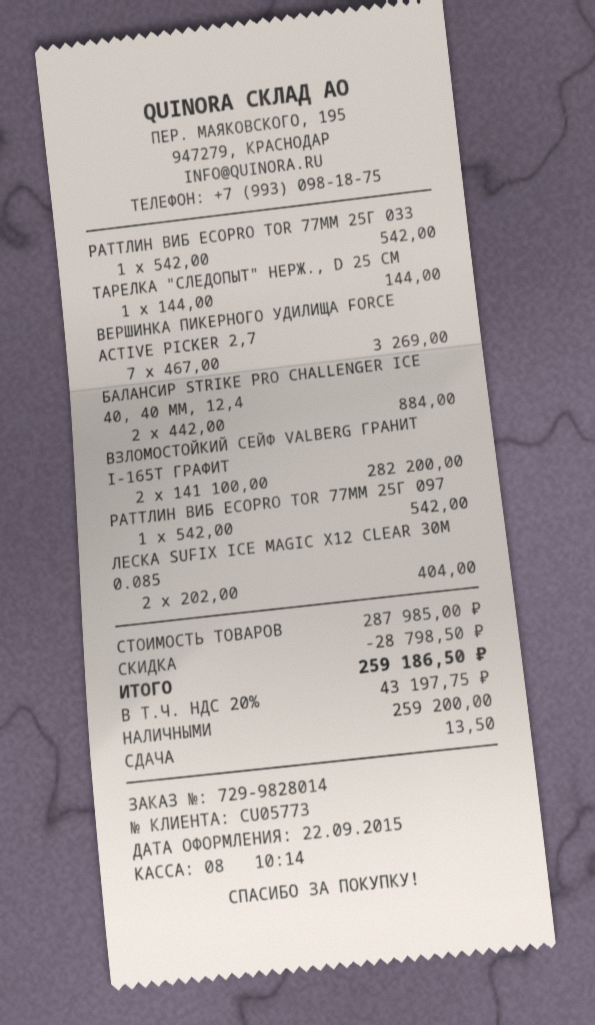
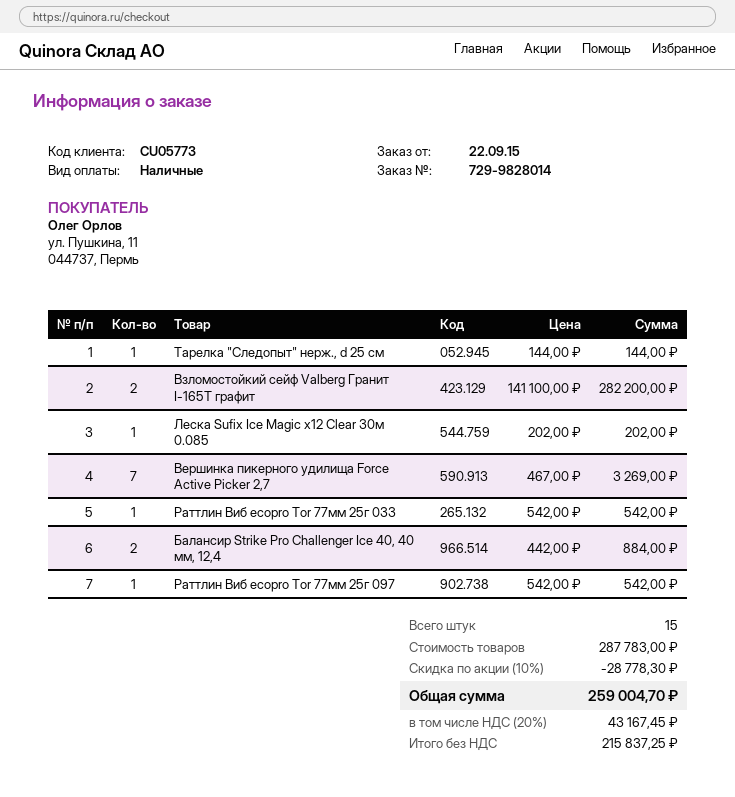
ЛЕСКА SUFIX ICE MAGIC X12 CLEAR 30М 0.085: 2 x 202.00 = 404.00 -> 1 x 202.00 = 202.00
subtotal: 287985.00 -> 287783.00
discount: 28798.50 -> 28778.30
tax: 20% = 43197.75 -> 20% = 43167.45
total: 259186.50 -> 259004.70

